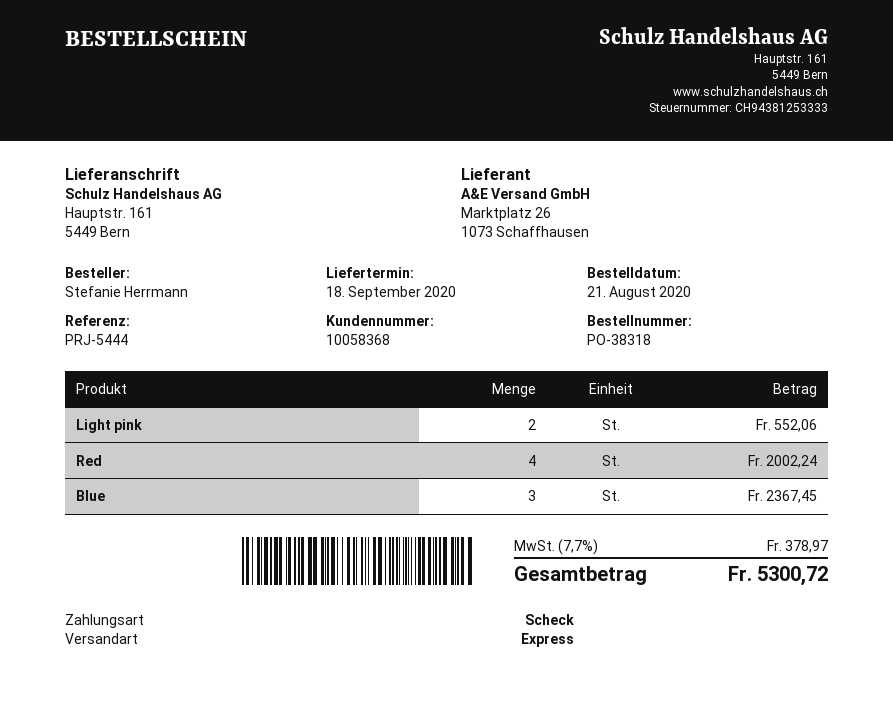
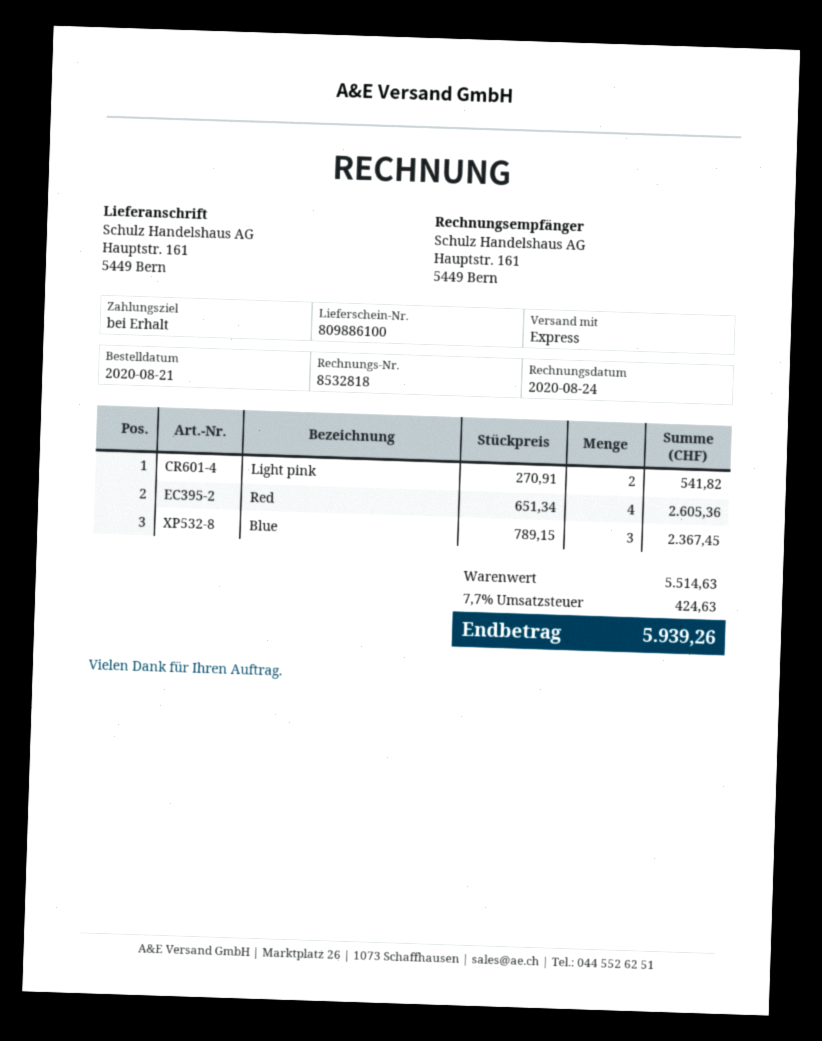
Light pink: 2 for 552.06 -> 2 for 541.82
Red: 4 for 2002.24 -> 4 for 2605.36
tax: 7.7% = 378.97 -> 7.7% = 424.63
total: 5300.72 -> 5939.26

